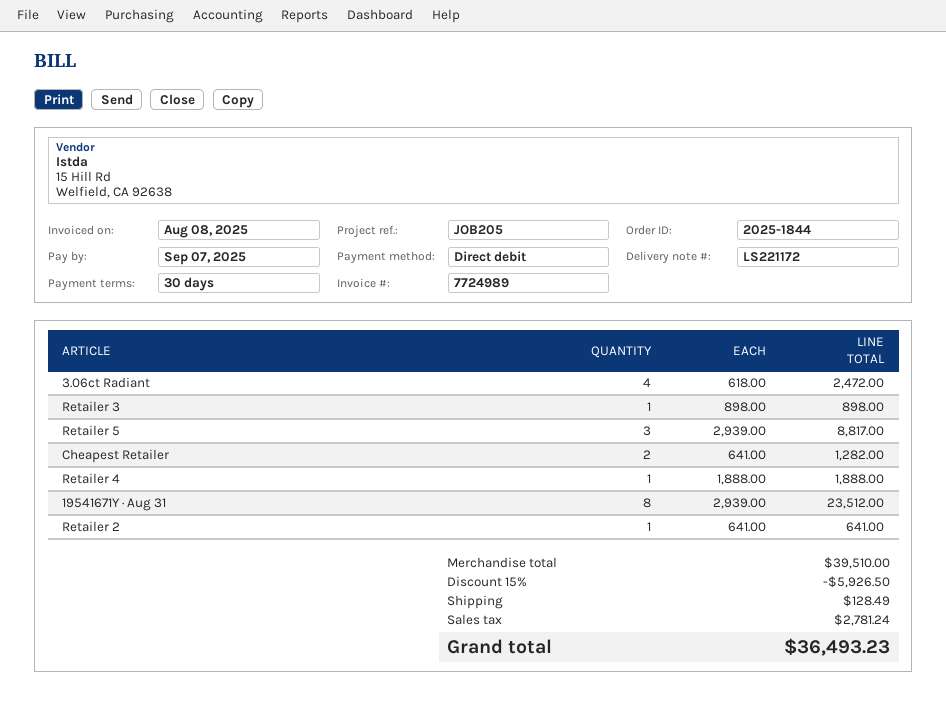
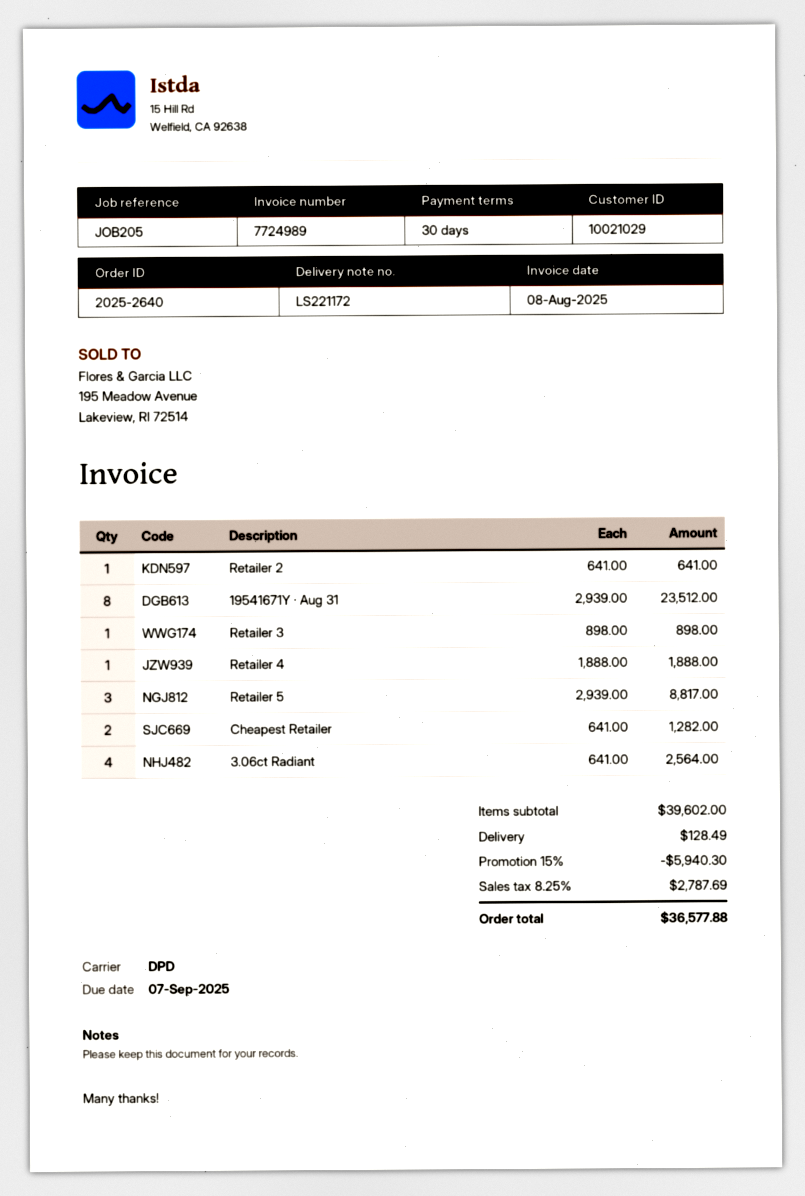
order number: 2025-1844 -> 2025-2640
3.06ct Radiant: 4 x 618.00 = 2472.00 -> 4 x 641.00 = 2564.00
subtotal: 39510.00 -> 39602.00
discount: 15% = 5926.50 -> 15% = 5940.30
tax: 2781.24 -> 2787.69
total: 36493.23 -> 36577.88

